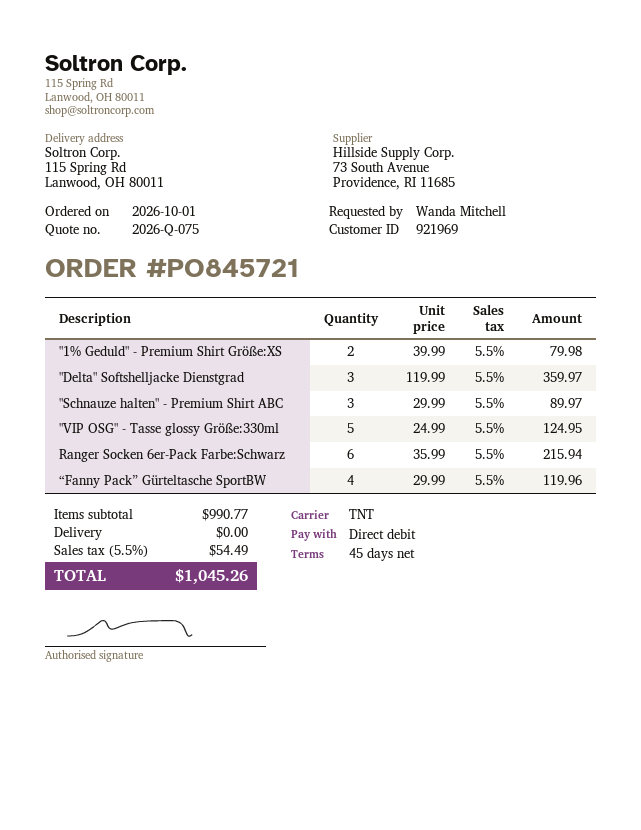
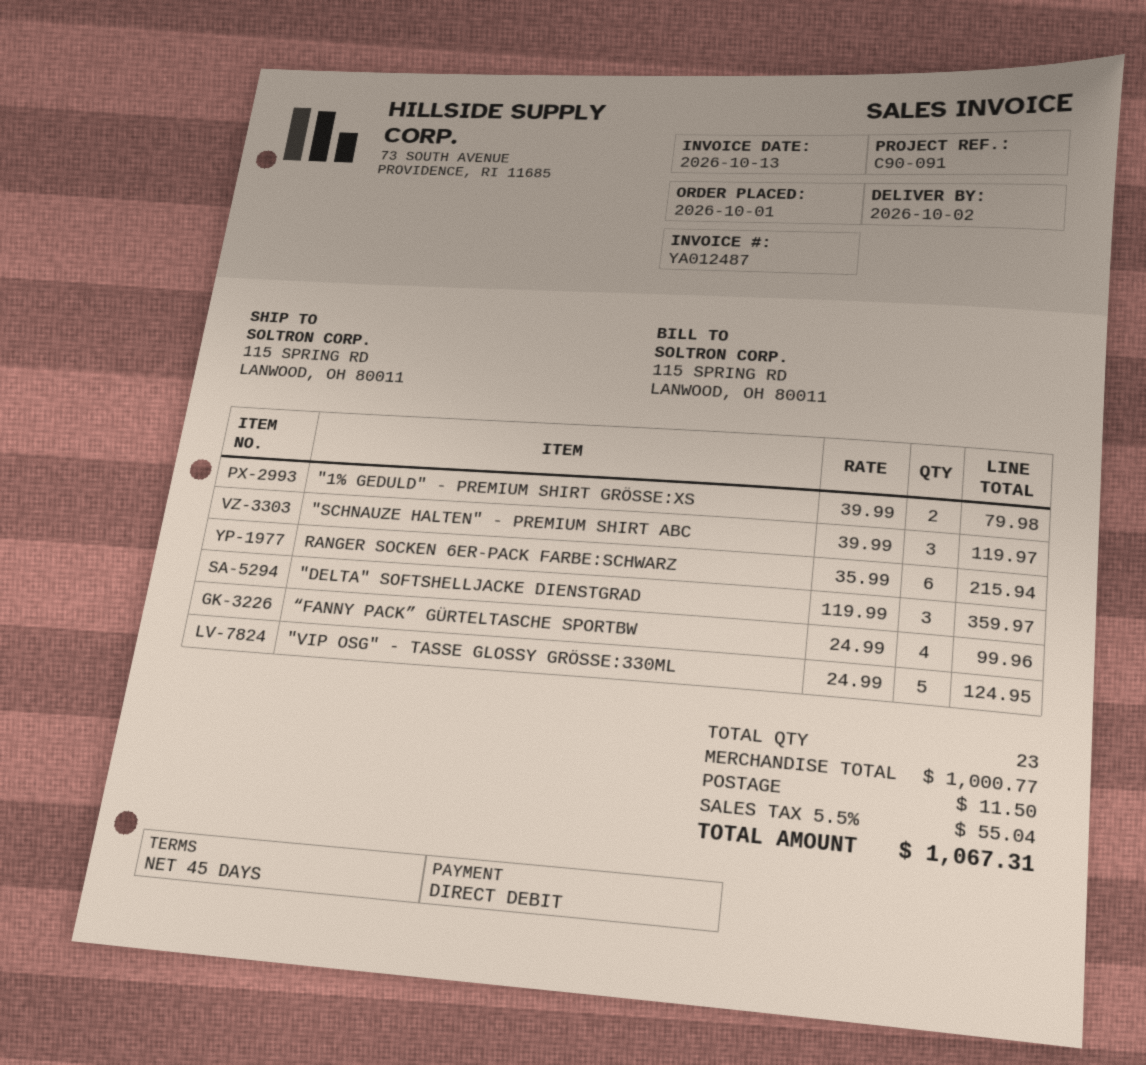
"Schnauze halten" - Premium Shirt ABC: 3 x 29.99 = 89.97 -> 3 x 39.99 = 119.97
“Fanny Pack” Gürteltasche SportBW: 4 x 29.99 = 119.96 -> 4 x 24.99 = 99.96
subtotal: 990.77 -> 1000.77
shipping: 0.00 -> 11.50
tax: 5.5% = 54.49 -> 5.5% = 55.04
total: 1045.26 -> 1067.31

